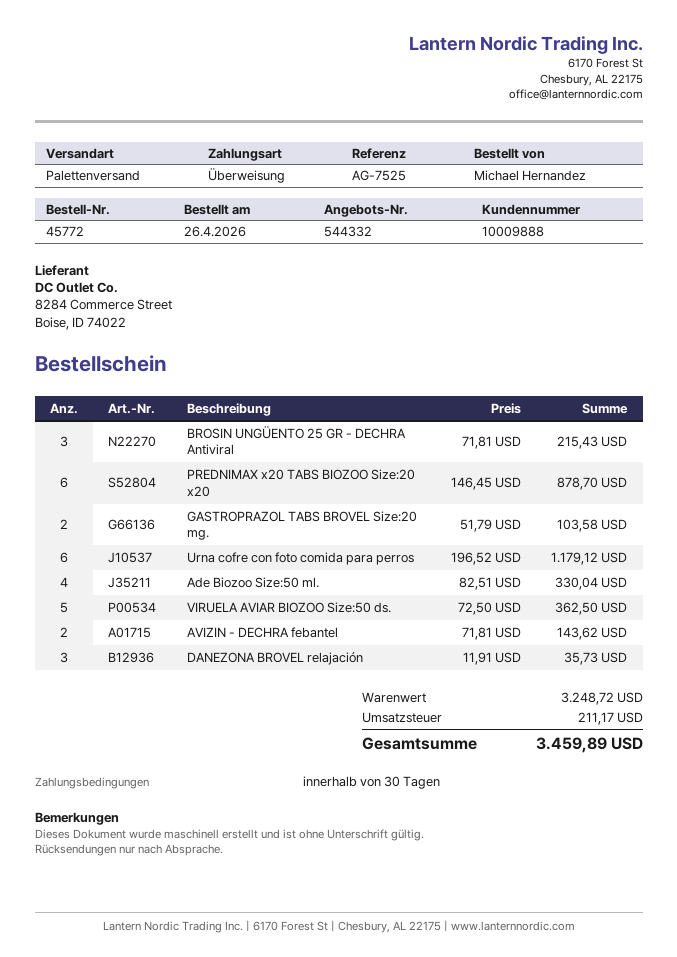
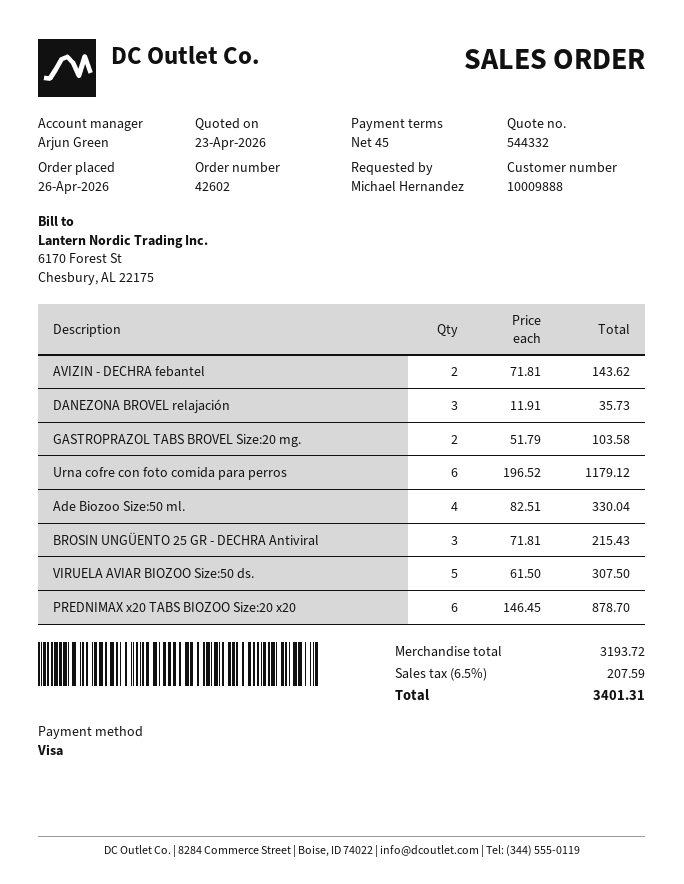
order number: 45772 -> 42602
payment terms: 30 days -> 45 days
payment method: bank transfer -> Visa
VIRUELA AVIAR BIOZOO Size:50 ds.: 5 x 72.50 = 362.50 -> 5 x 61.50 = 307.50
subtotal: 3248.72 -> 3193.72
tax: 211.17 -> 207.59
total: 3459.89 -> 3401.31

